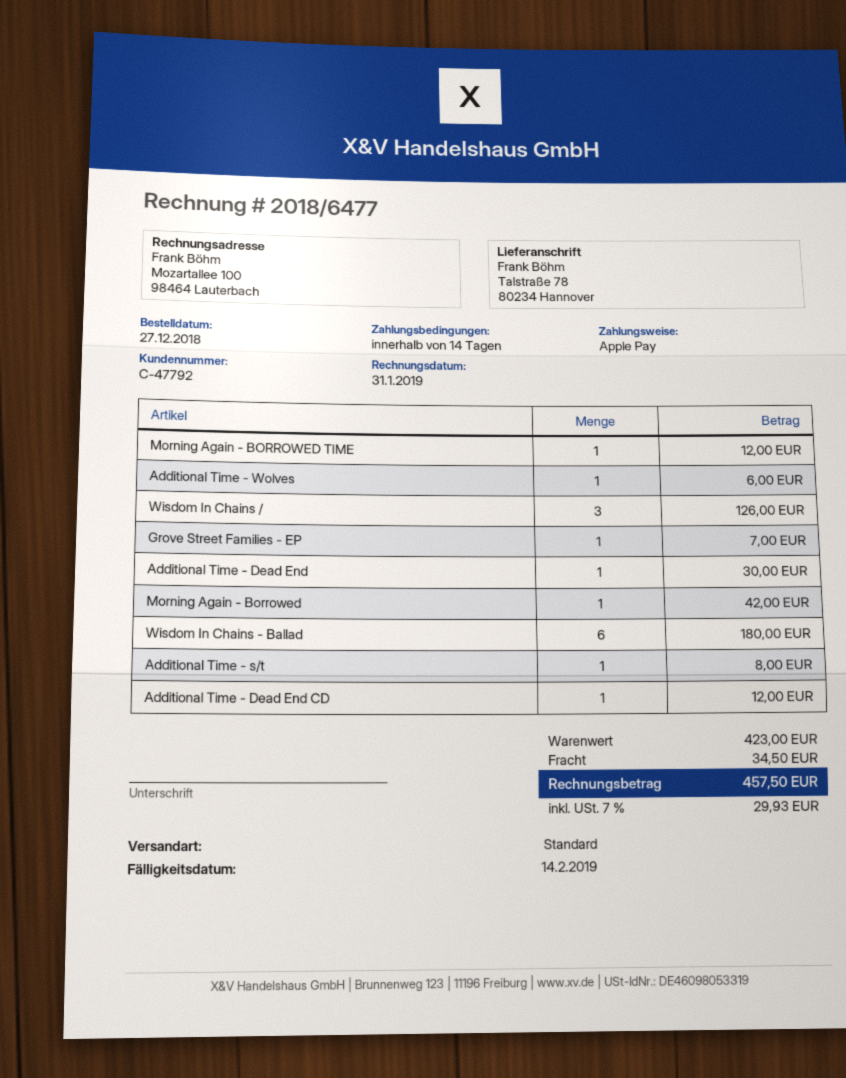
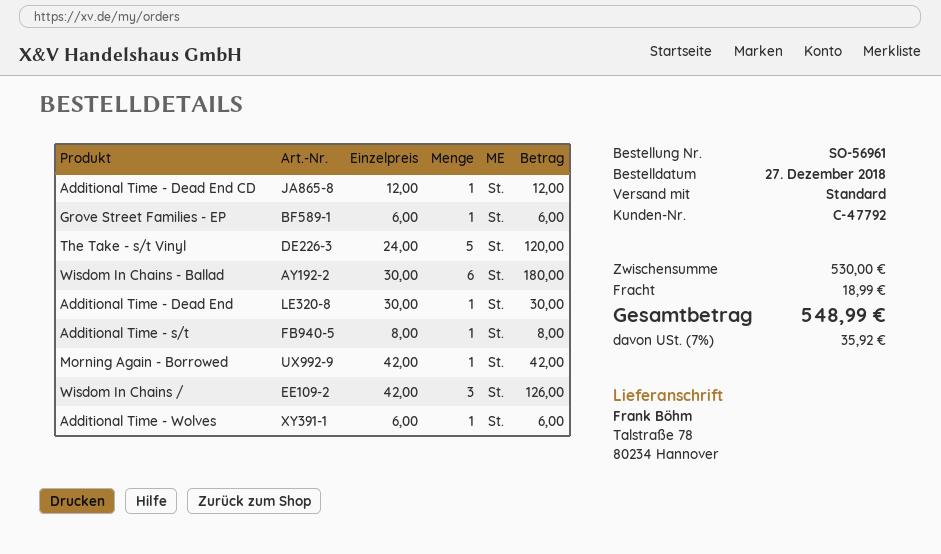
Morning Again - BORROWED TIME: 1 for 12.00 -> none
Grove Street Families - EP: 1 for 7.00 -> 1 for 6.00
The Take - s/t Vinyl: none -> 5 for 120.00
subtotal: 423.00 -> 530.00
shipping: 34.50 -> 18.99
tax: 7% = 29.93 -> 7% = 35.92
total: 457.50 -> 548.99

